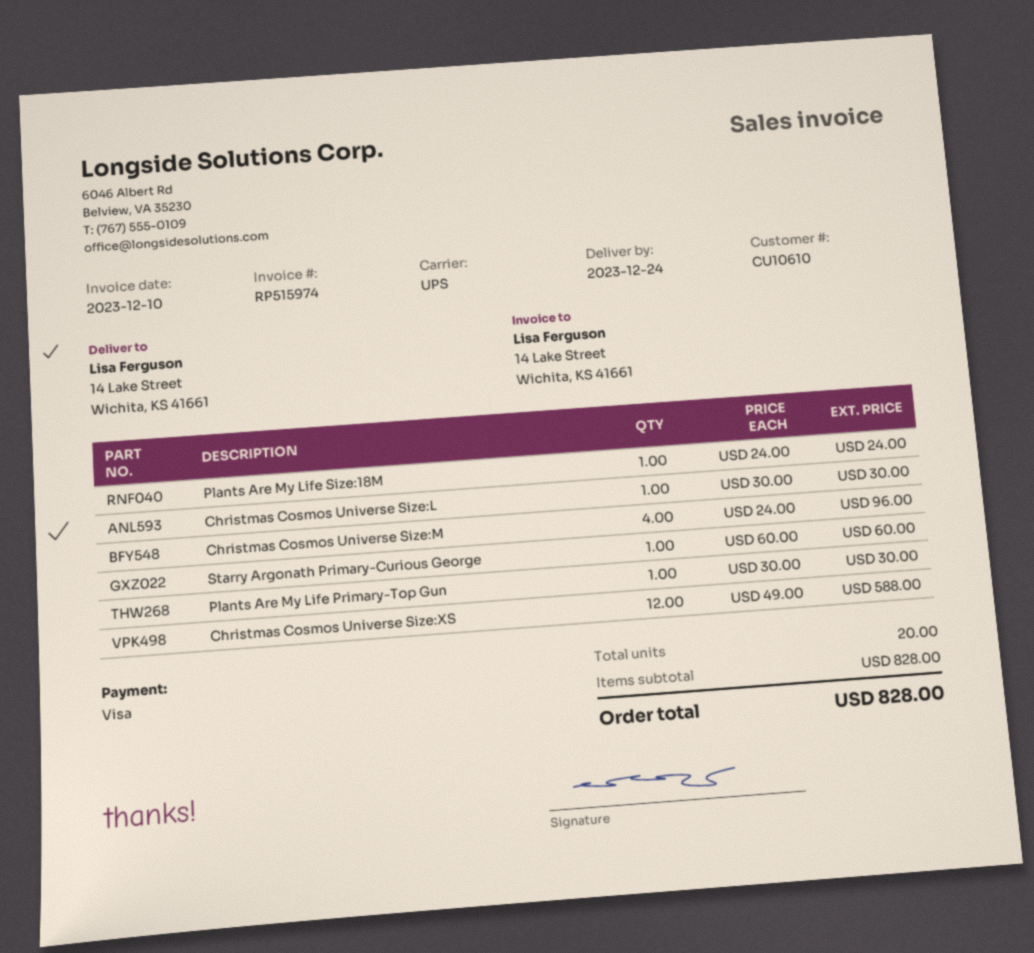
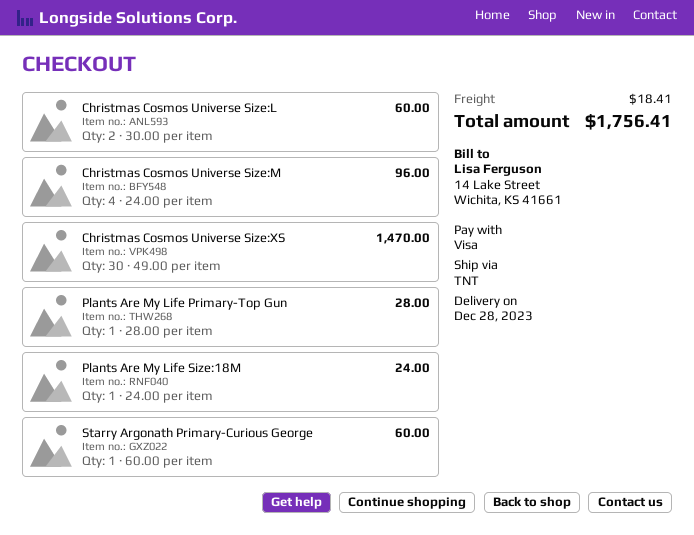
delivery date: 2023-12-24 -> 2023-12-28
shipping method: UPS -> TNT
Christmas Cosmos Universe Size:L: 1 x 30.00 = 30.00 -> 2 x 30.00 = 60.00
Plants Are My Life Primary-Top Gun: 1 x 30.00 = 30.00 -> 1 x 28.00 = 28.00
Christmas Cosmos Universe Size:XS: 12 x 49.00 = 588.00 -> 30 x 49.00 = 1470.00
shipping: none -> 18.41
total: 828.00 -> 1756.41

